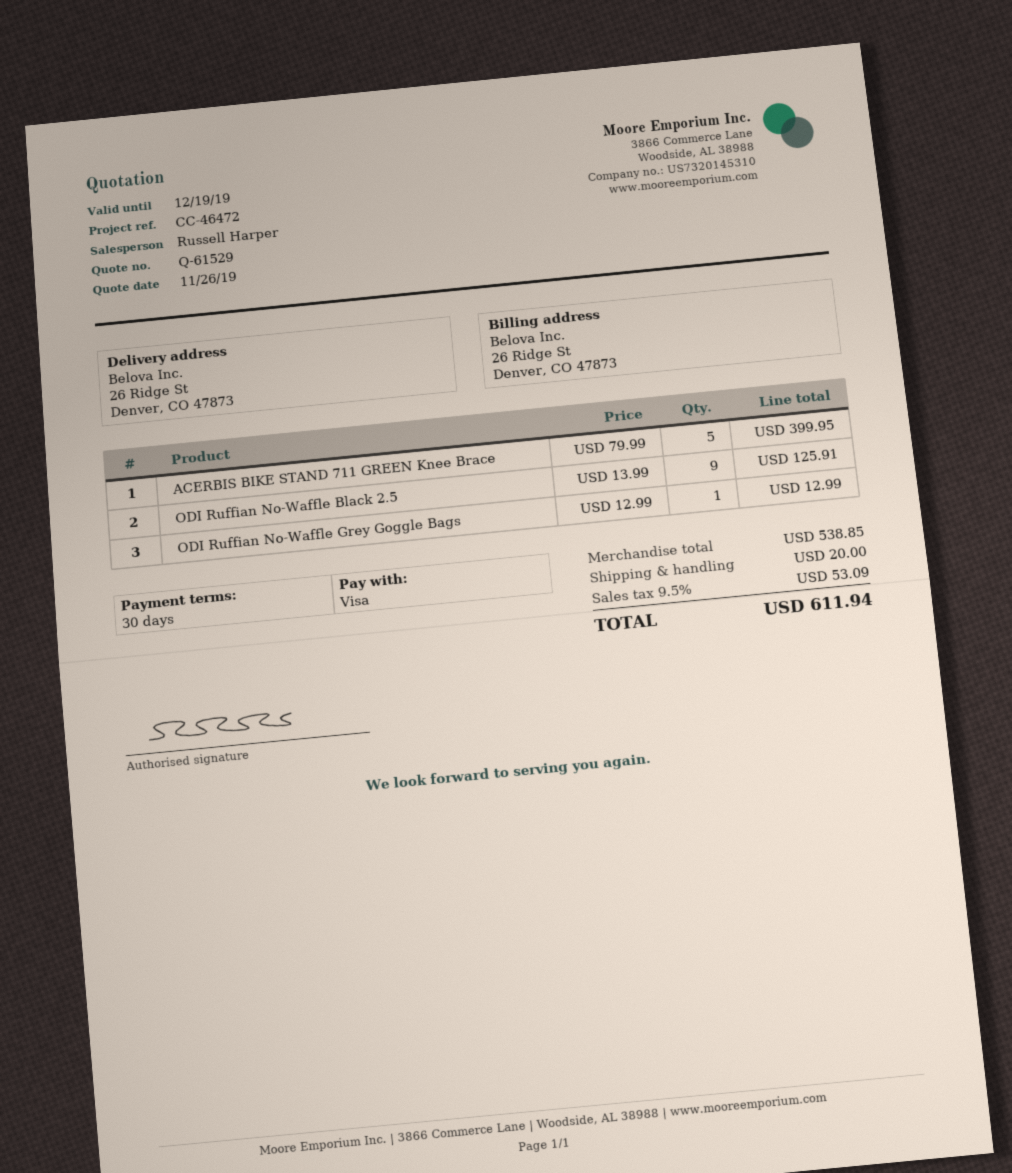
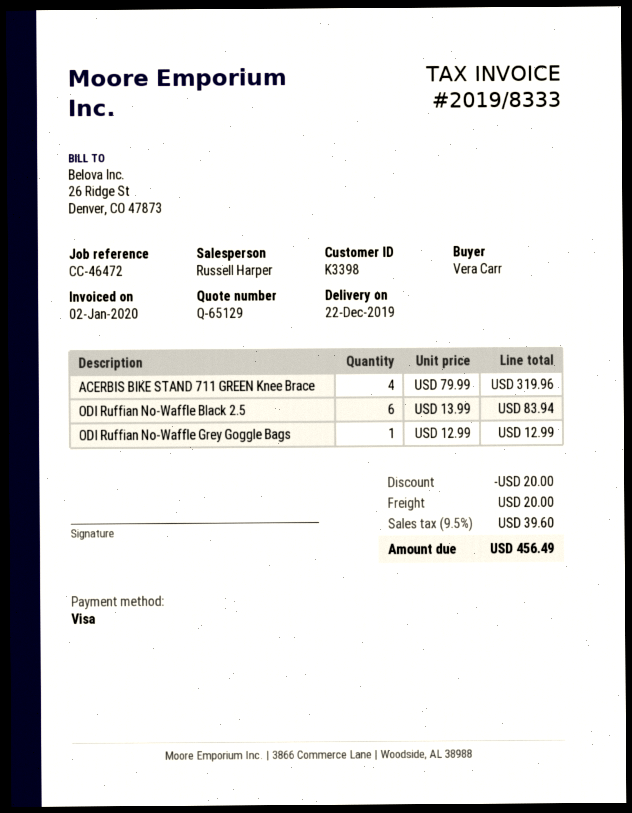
quote number: Q-61529 -> Q-65129
ACERBIS BIKE STAND 711 GREEN Knee Brace: 5 x 79.99 = 399.95 -> 4 x 79.99 = 319.96
ODI Ruffian No-Waffle Black 2.5: 9 x 13.99 = 125.91 -> 6 x 13.99 = 83.94
discount: none -> 20.00
tax: 9.5% = 53.09 -> 9.5% = 39.60
total: 611.94 -> 456.49

